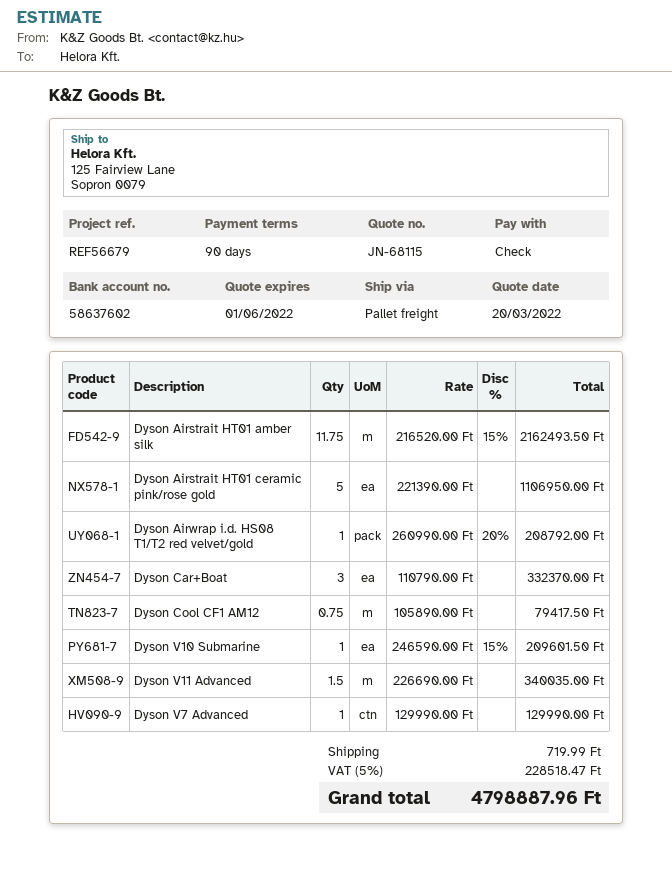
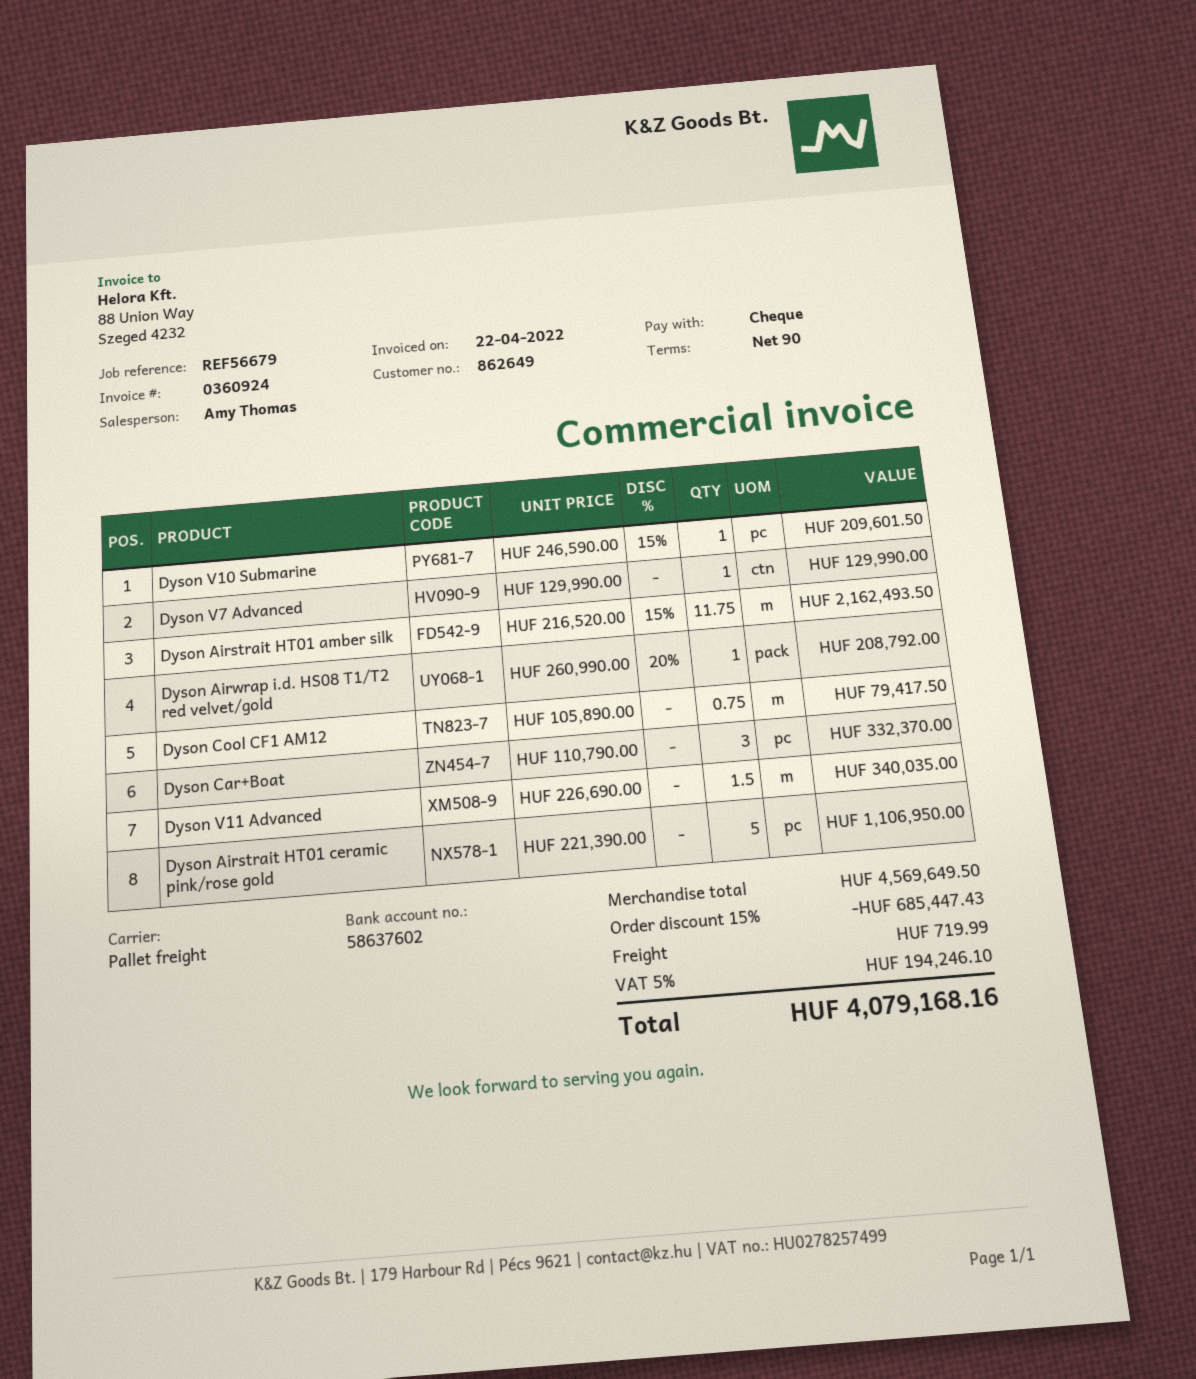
discount: none -> 15% = 685447.43
tax: 5% = 228518.47 -> 5% = 194246.10
total: 4798887.96 -> 4079168.16

